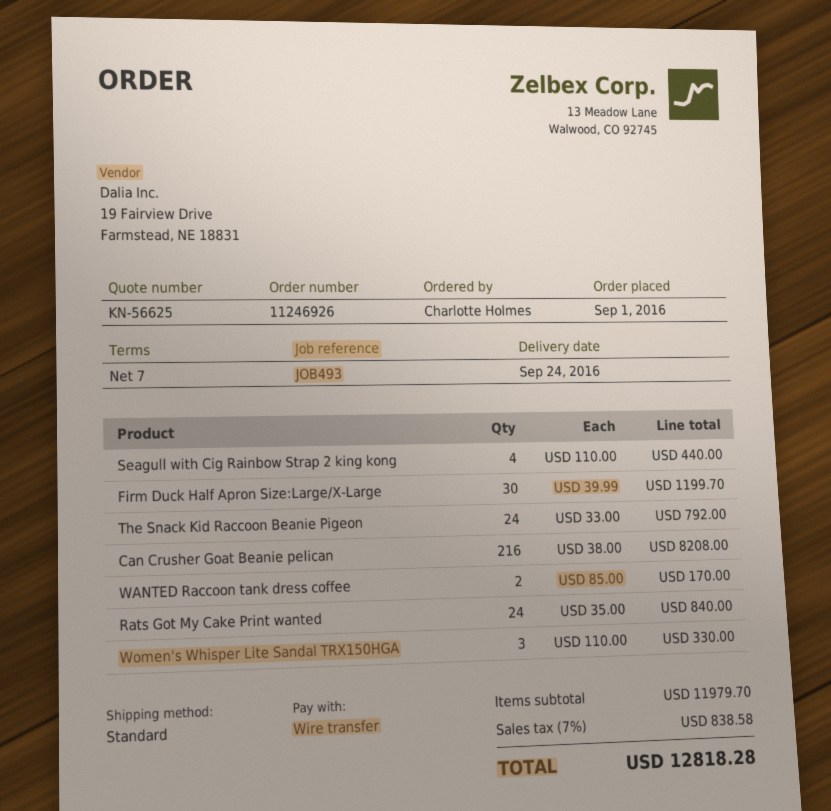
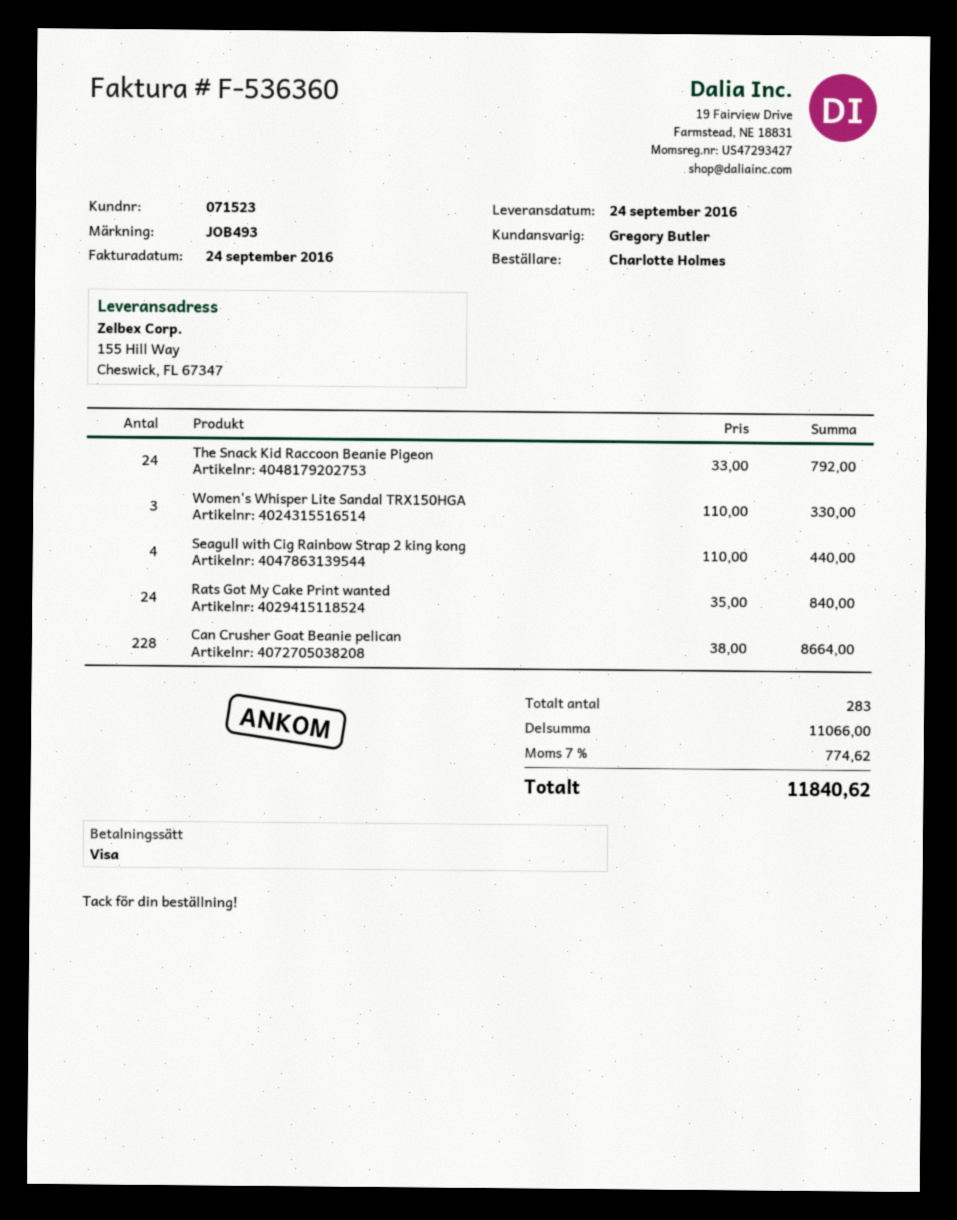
payment method: bank transfer -> Visa
Firm Duck Half Apron Size:Large/X-Large: 30 x 39.99 = 1199.70 -> none
Can Crusher Goat Beanie pelican: 216 x 38.00 = 8208.00 -> 228 x 38.00 = 8664.00
WANTED Raccoon tank dress coffee: 2 x 85.00 = 170.00 -> none
subtotal: 11979.70 -> 11066.00
tax: 7% = 838.58 -> 7% = 774.62
total: 12818.28 -> 11840.62

